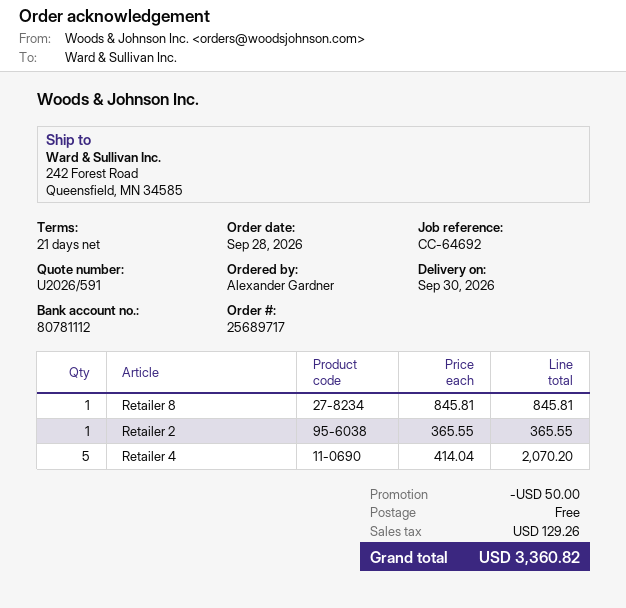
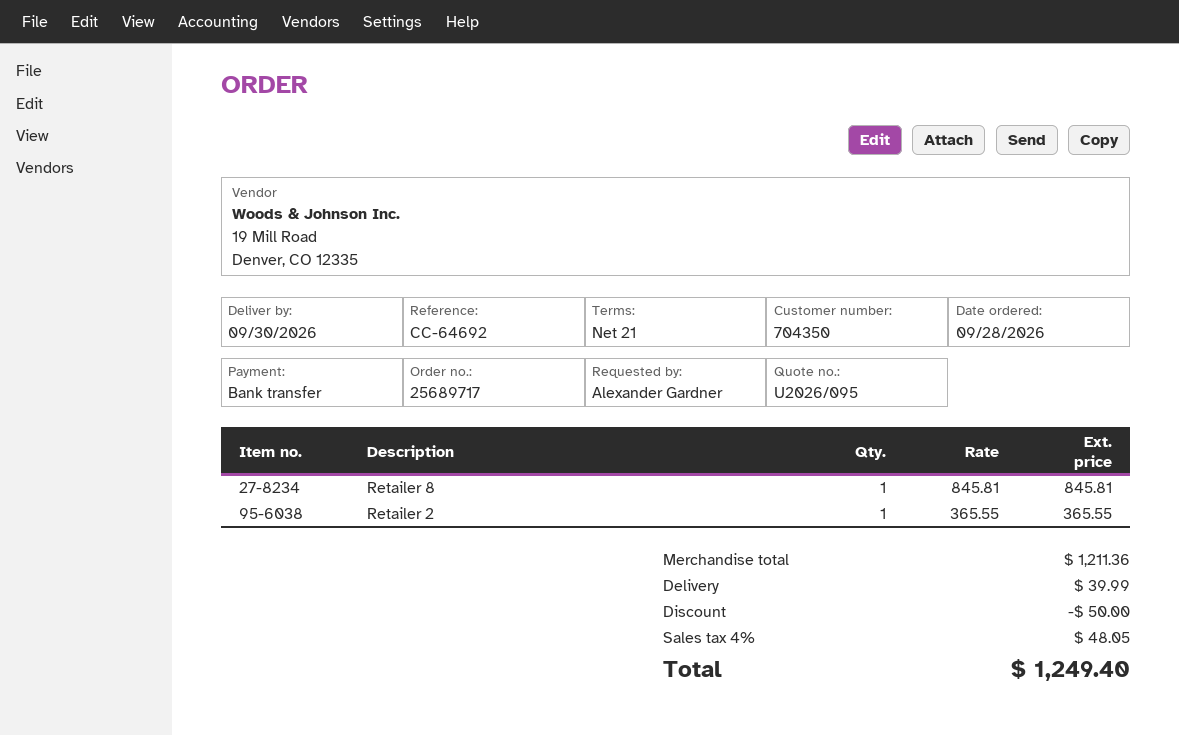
quote number: U2026/591 -> U2026/095
Retailer 4: 5 x 414.04 = 2070.20 -> none
shipping: 0.00 -> 39.99
tax: 129.26 -> 48.05
total: 3360.82 -> 1249.40

